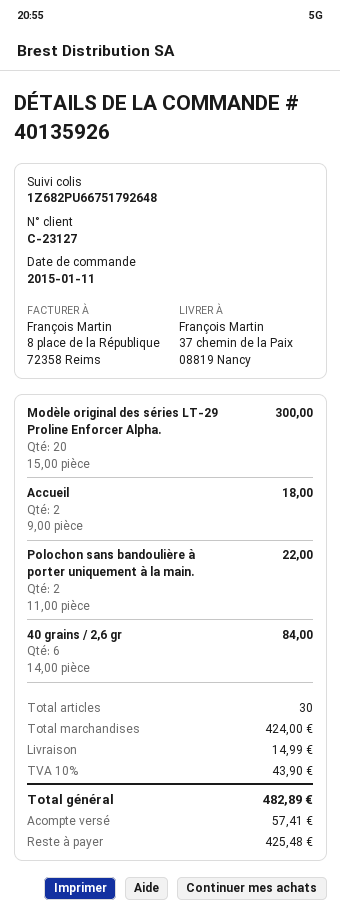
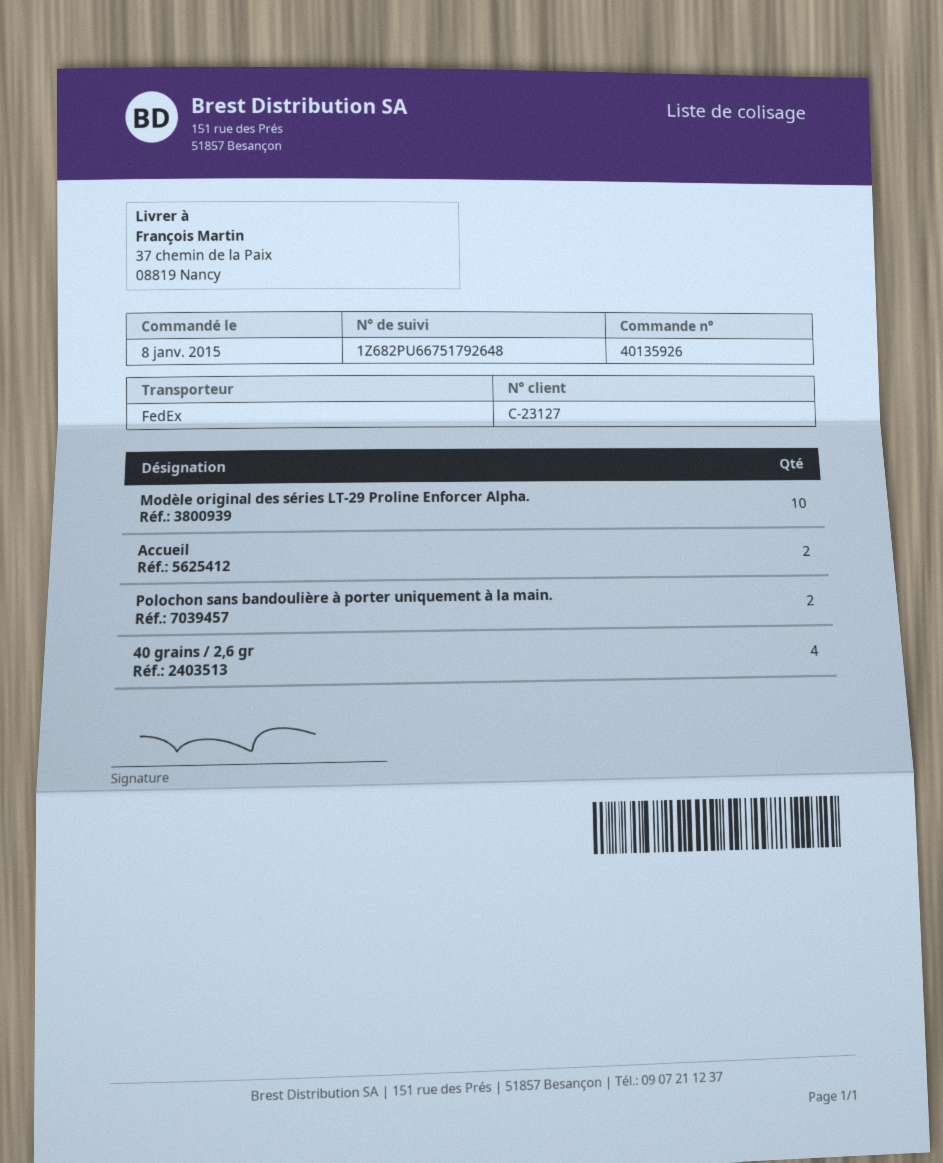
order date: 2015-01-11 -> 2015-01-08
Modèle original des séries LT-29 Proline Enforcer Alpha.: 20 -> 10
40 grains / 2,6 gr: 6 -> 4

